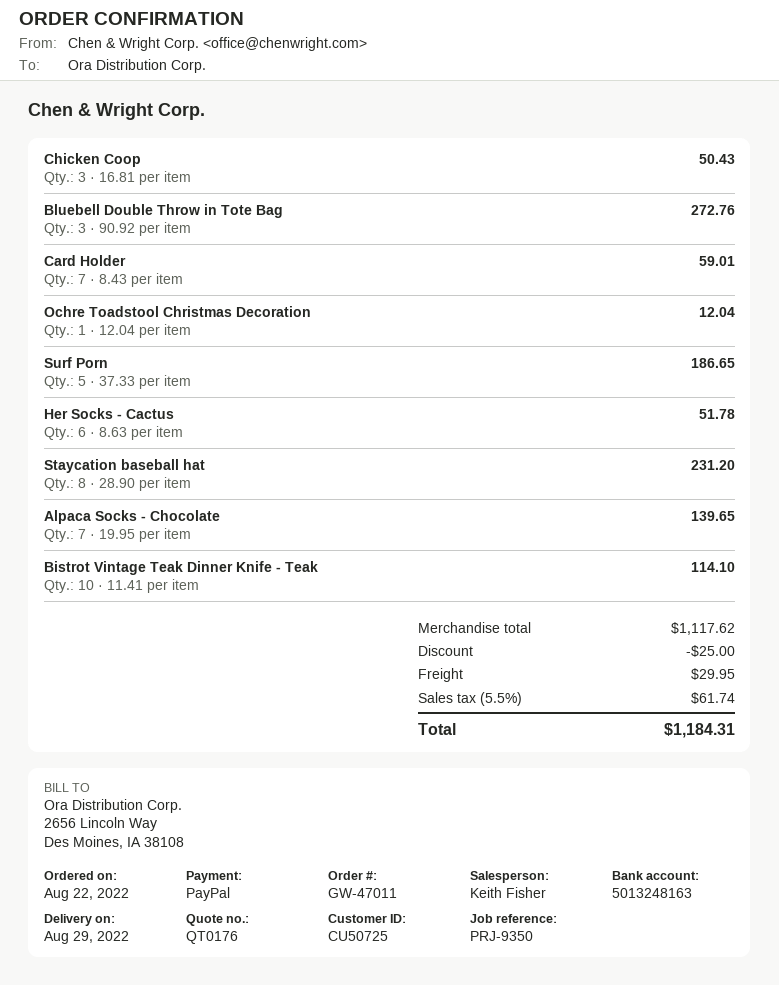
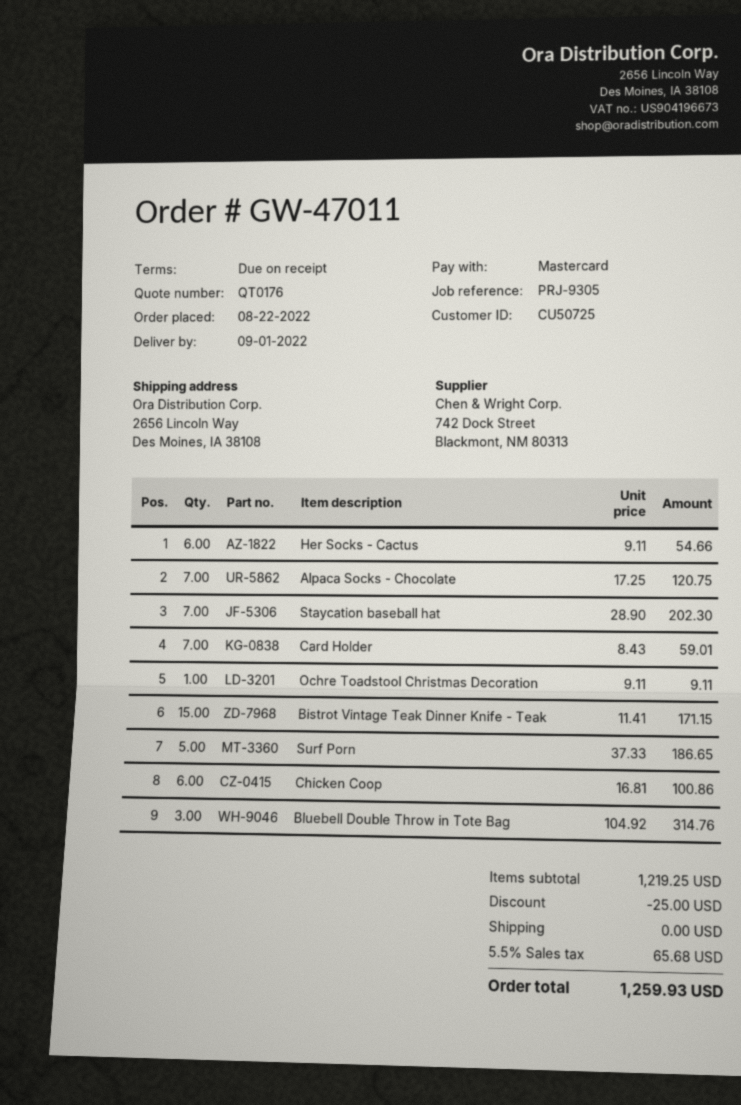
delivery date: 2022-08-29 -> 2022-09-01
reference: PRJ-9350 -> PRJ-9305
payment method: PayPal -> Mastercard
Chicken Coop: 3 x 16.81 = 50.43 -> 6 x 16.81 = 100.86
Bluebell Double Throw in Tote Bag: 3 x 90.92 = 272.76 -> 3 x 104.92 = 314.76
Ochre Toadstool Christmas Decoration: 1 x 12.04 = 12.04 -> 1 x 9.11 = 9.11
Her Socks - Cactus: 6 x 8.63 = 51.78 -> 6 x 9.11 = 54.66
Staycation baseball hat: 8 x 28.90 = 231.20 -> 7 x 28.90 = 202.30
Alpaca Socks - Chocolate: 7 x 19.95 = 139.65 -> 7 x 17.25 = 120.75
Bistrot Vintage Teak Dinner Knife - Teak: 10 x 11.41 = 114.10 -> 15 x 11.41 = 171.15
subtotal: 1117.62 -> 1219.25
shipping: 29.95 -> 0.00
tax: 5.5% = 61.74 -> 5.5% = 65.68
total: 1184.31 -> 1259.93

